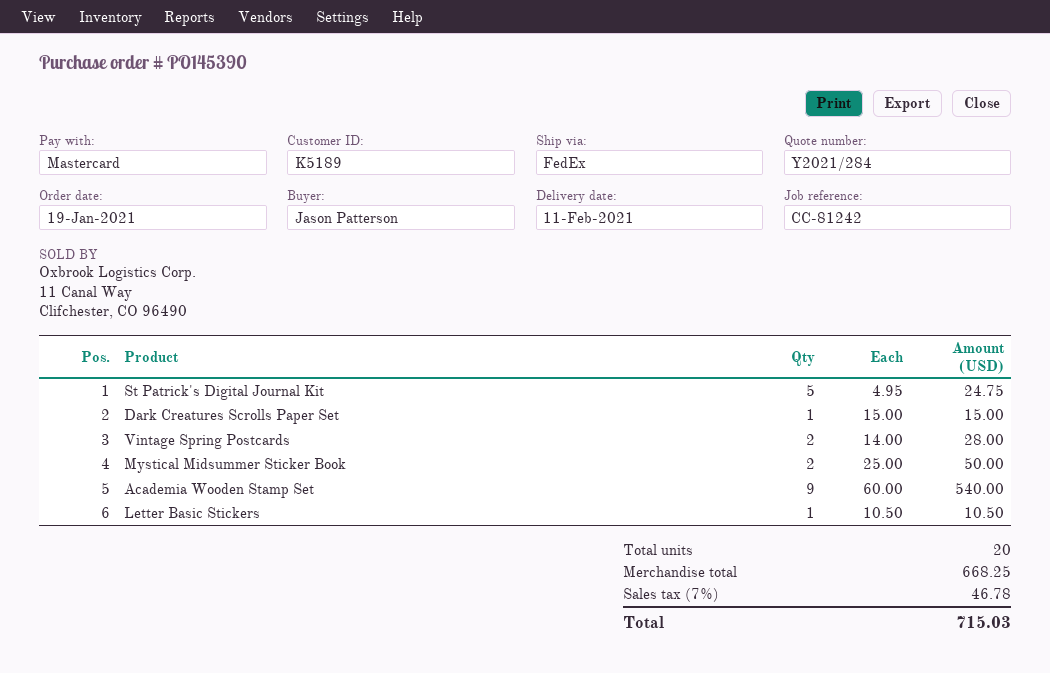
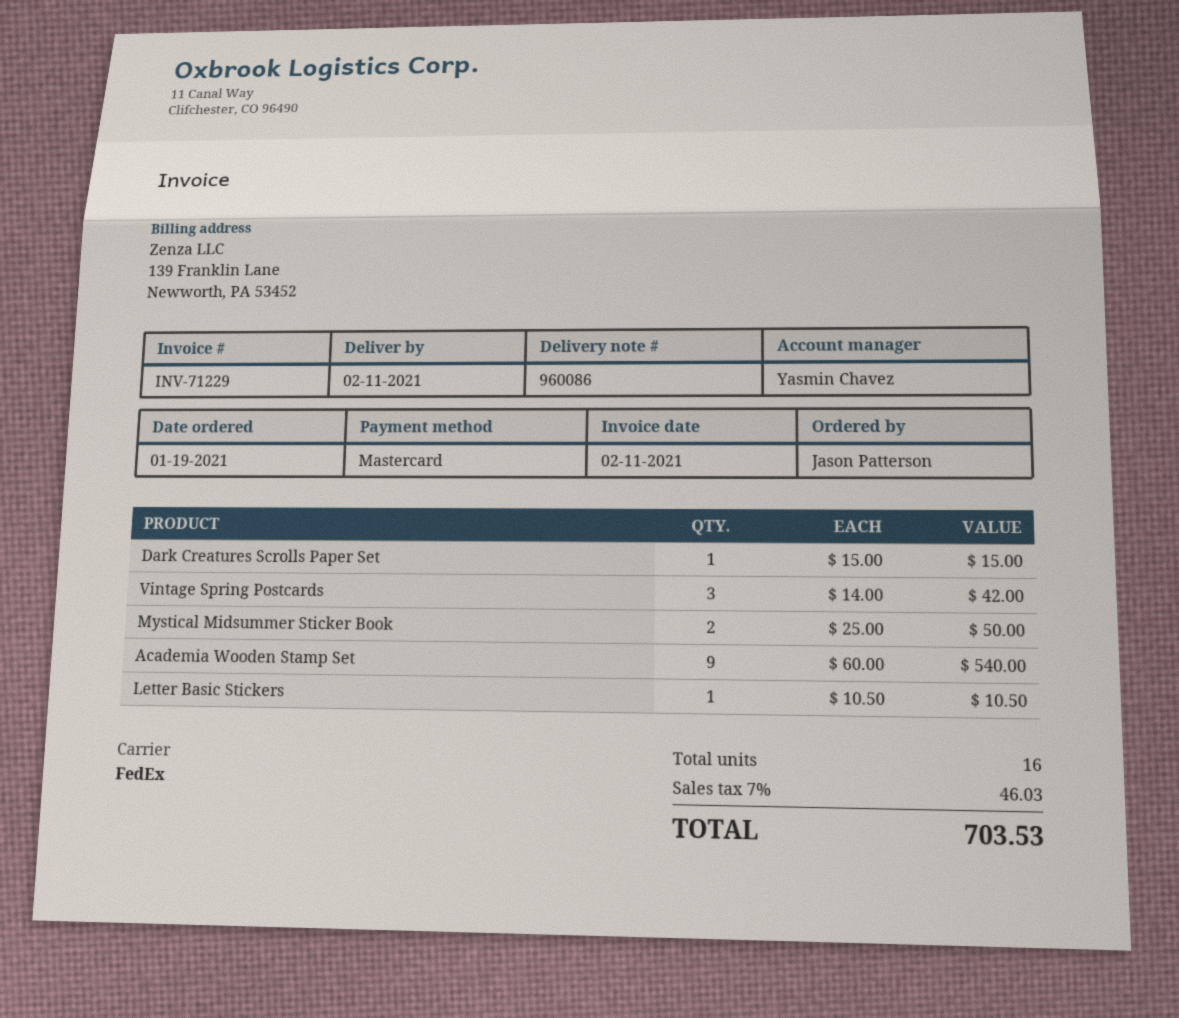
St Patrick's Digital Journal Kit: 5 x 4.95 = 24.75 -> none
Vintage Spring Postcards: 2 x 14.00 = 28.00 -> 3 x 14.00 = 42.00
total quantity: 20 -> 16
tax: 7% = 46.78 -> 7% = 46.03
total: 715.03 -> 703.53

